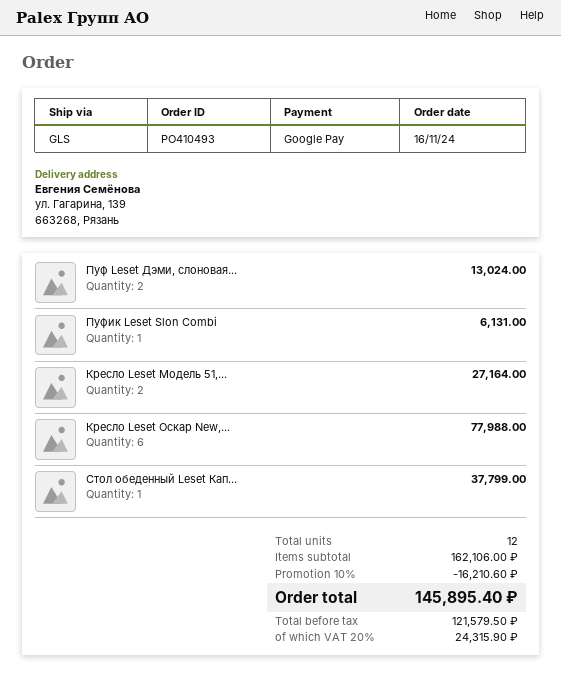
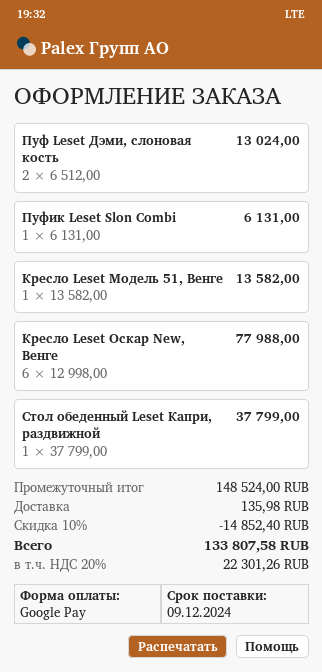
Кресло Leset Модель 51,...: 2 for 27164.00 -> 1 for 13582.00
subtotal: 162106.00 -> 148524.00
discount: 10% = 16210.60 -> 10% = 14852.40
shipping: none -> 135.98
tax: 20% = 24315.90 -> 20% = 22301.26
total: 145895.40 -> 133807.58

